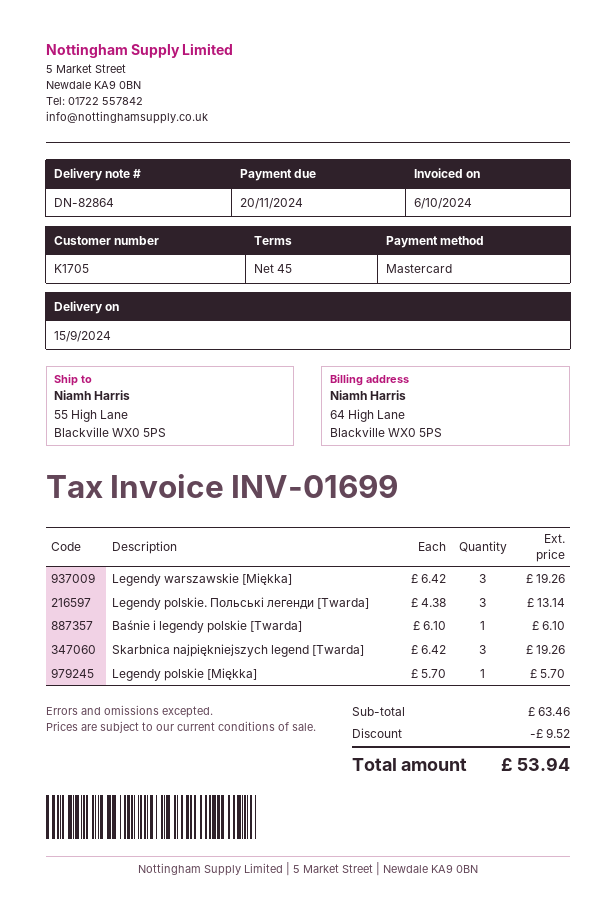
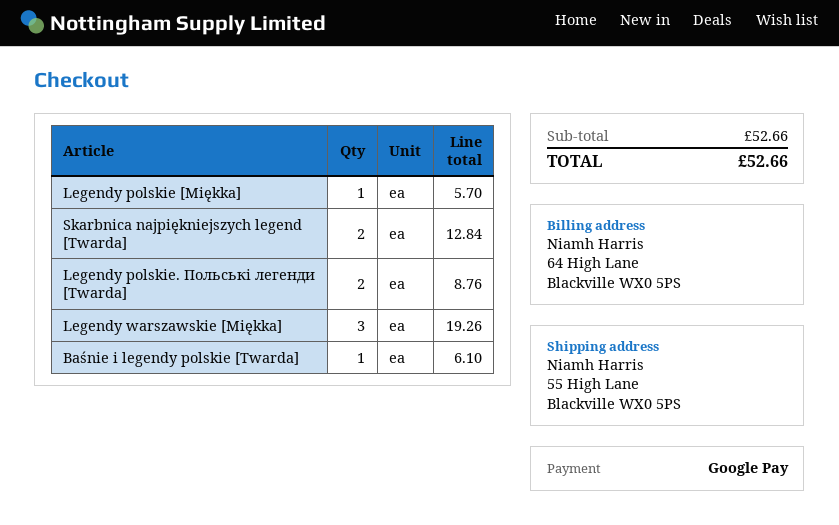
payment method: Mastercard -> Google Pay
Legendy polskie. Польські легенди [Twarda]: 3 for 13.14 -> 2 for 8.76
Skarbnica najpiękniejszych legend [Twarda]: 3 for 19.26 -> 2 for 12.84
subtotal: 63.46 -> 52.66
discount: 9.52 -> none
total: 53.94 -> 52.66

